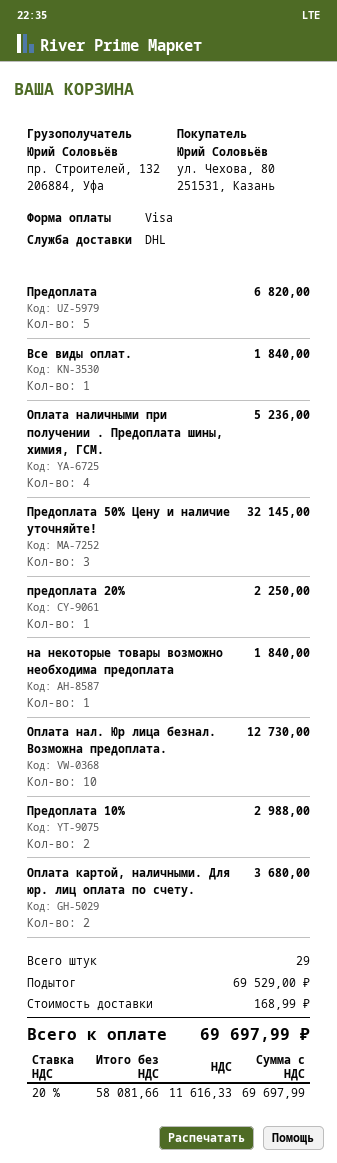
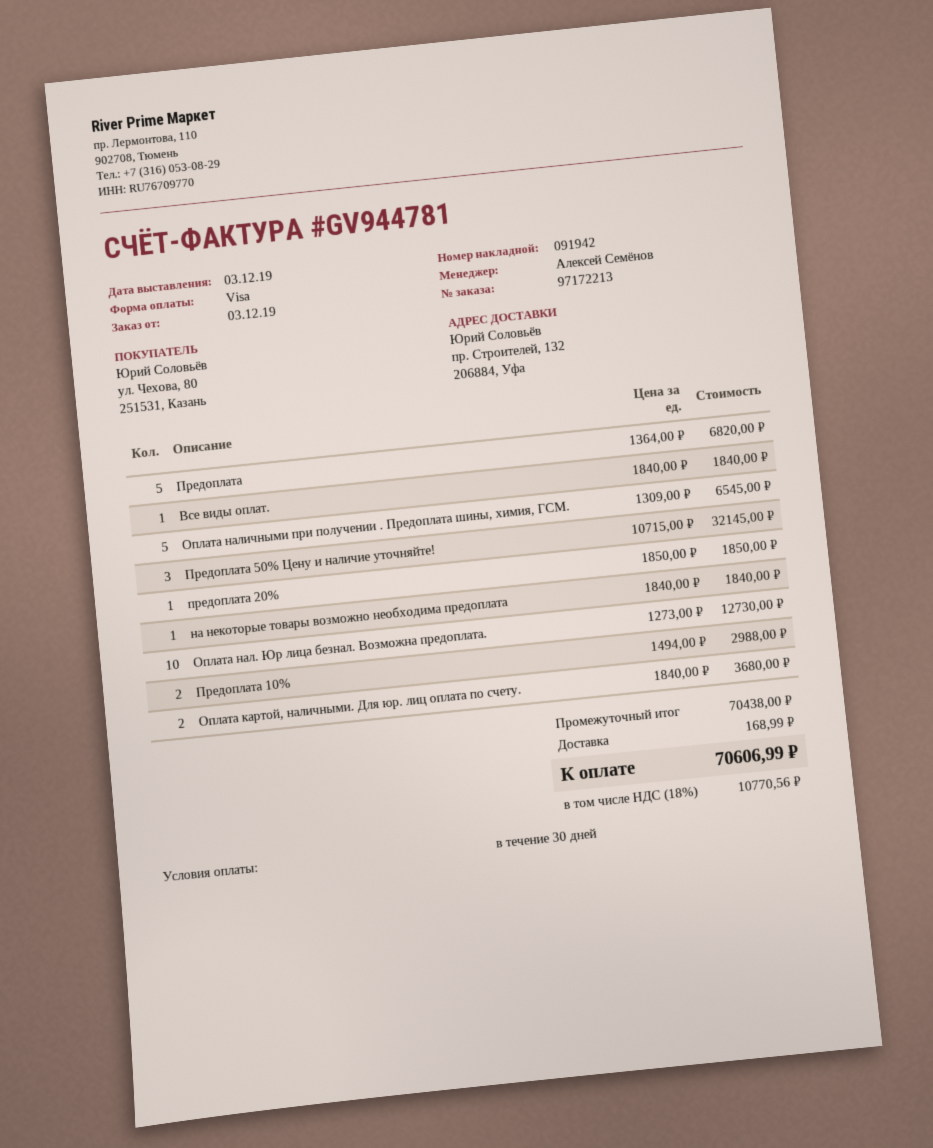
Оплата наличными при получении . Предоплата шины, химия, ГСМ.: 4 for 5236.00 -> 5 for 6545.00
предоплата 20%: 1 for 2250.00 -> 1 for 1850.00
subtotal: 69529.00 -> 70438.00
tax: 20% = 11616.33 -> 18% = 10770.56
total: 69697.99 -> 70606.99

